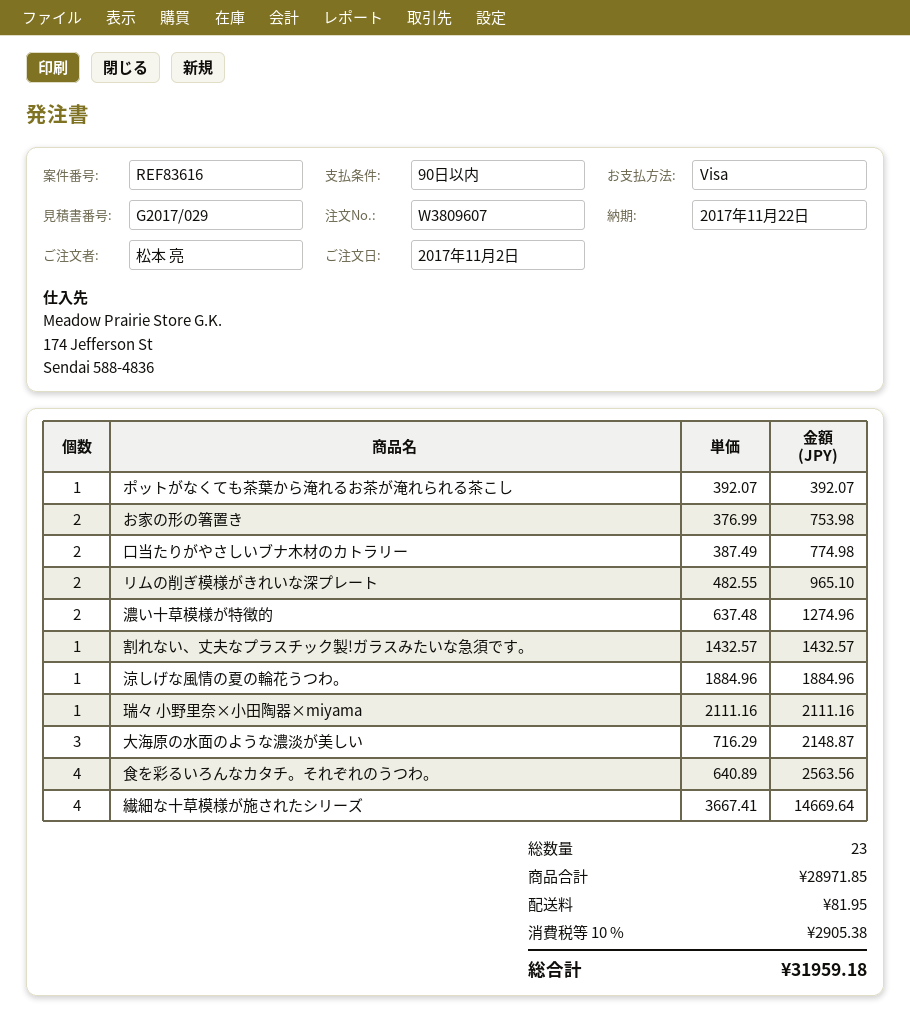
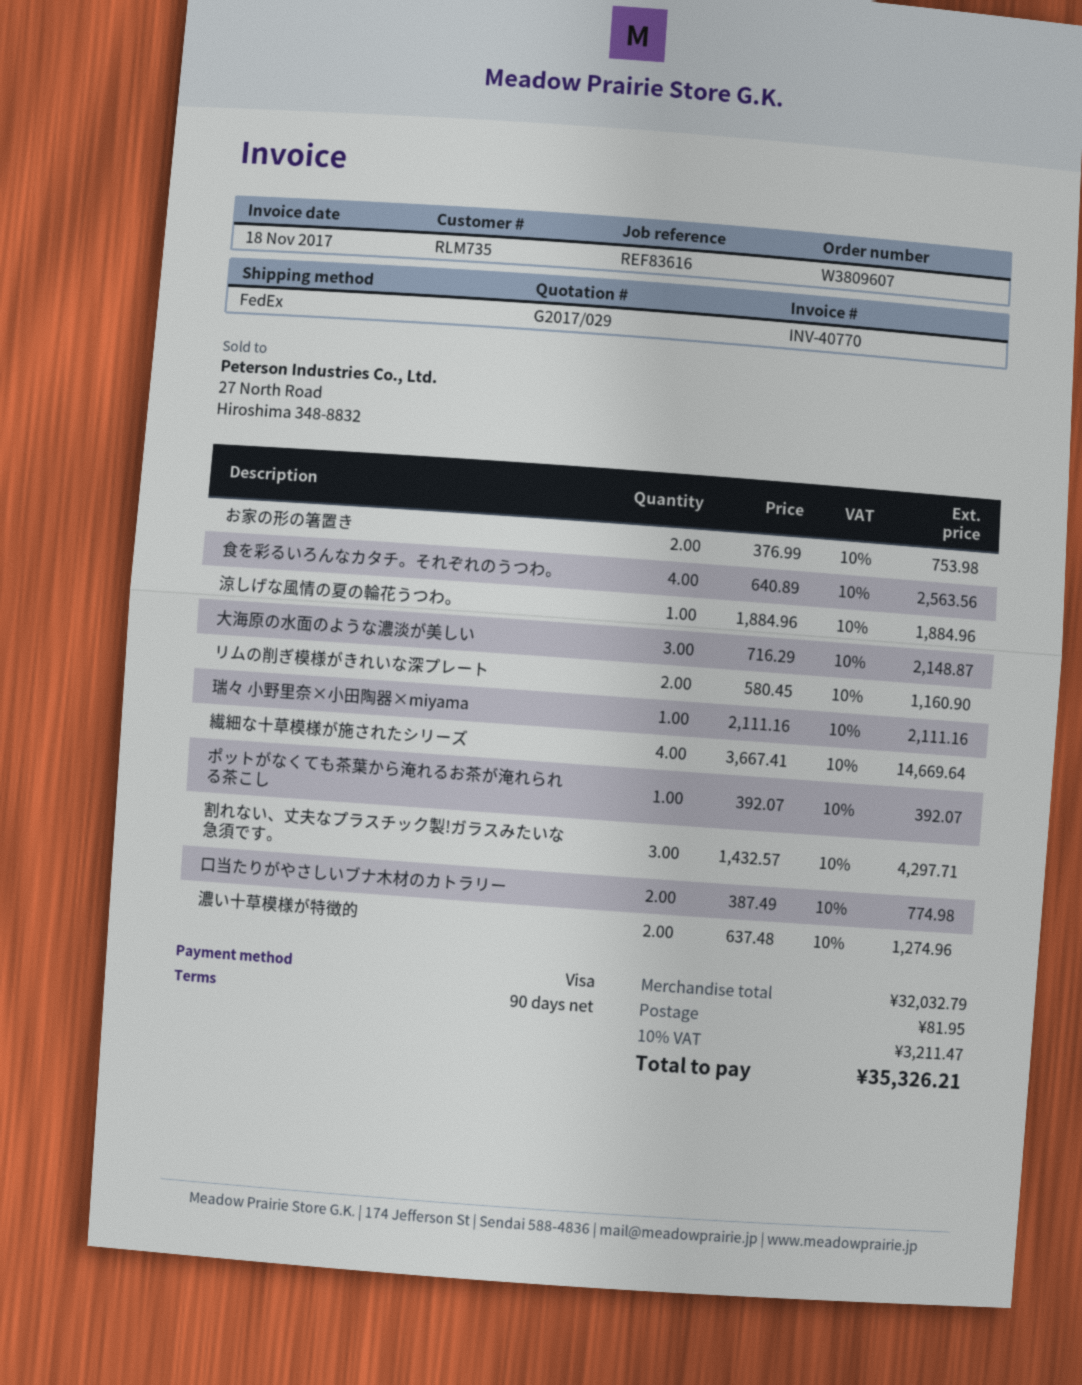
リムの削ぎ模様がきれいな深プレート: 2 x 482.55 = 965.10 -> 2 x 580.45 = 1160.90
割れない、丈夫なプラスチック製!ガラスみたいな急須です。: 1 x 1432.57 = 1432.57 -> 3 x 1432.57 = 4297.71
subtotal: 28971.85 -> 32032.79
tax: 10% = 2905.38 -> 10% = 3211.47
total: 31959.18 -> 35326.21

